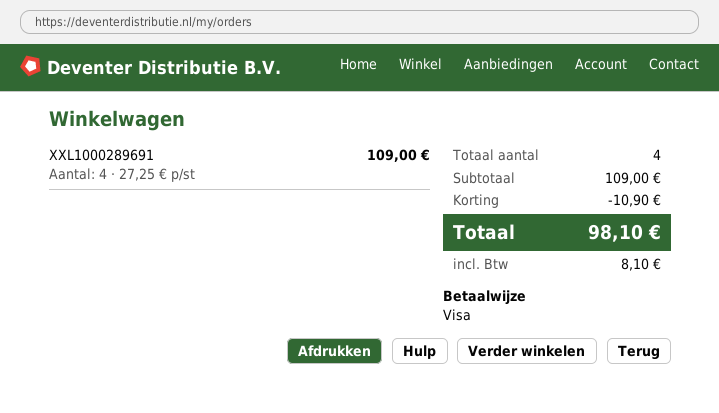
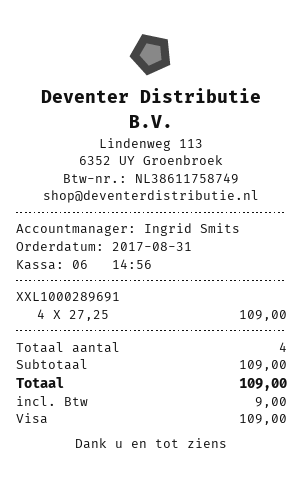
discount: 10.90 -> none
tax: 8.10 -> 9.00
total: 98.10 -> 109.00

